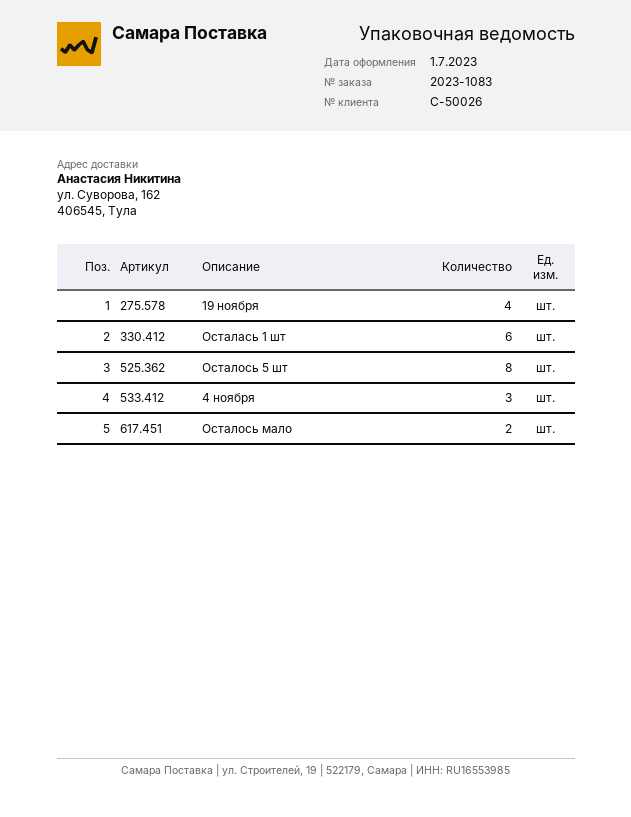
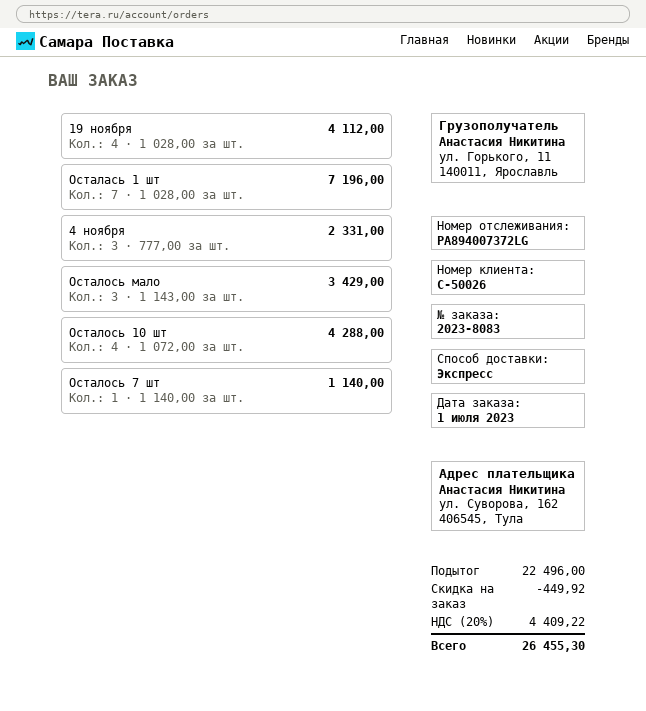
order number: 2023-1083 -> 2023-8083
ship to: ул. Суворова, 162, 406545, Тула -> ул. Горького, 11, 140011, Ярославль
Осталась 1 шт: 6 -> 7
Осталось 5 шт: 8 -> none
Осталось мало: 2 -> 3
Осталось 10 шт: none -> 4
Осталось 7 шт: none -> 1

